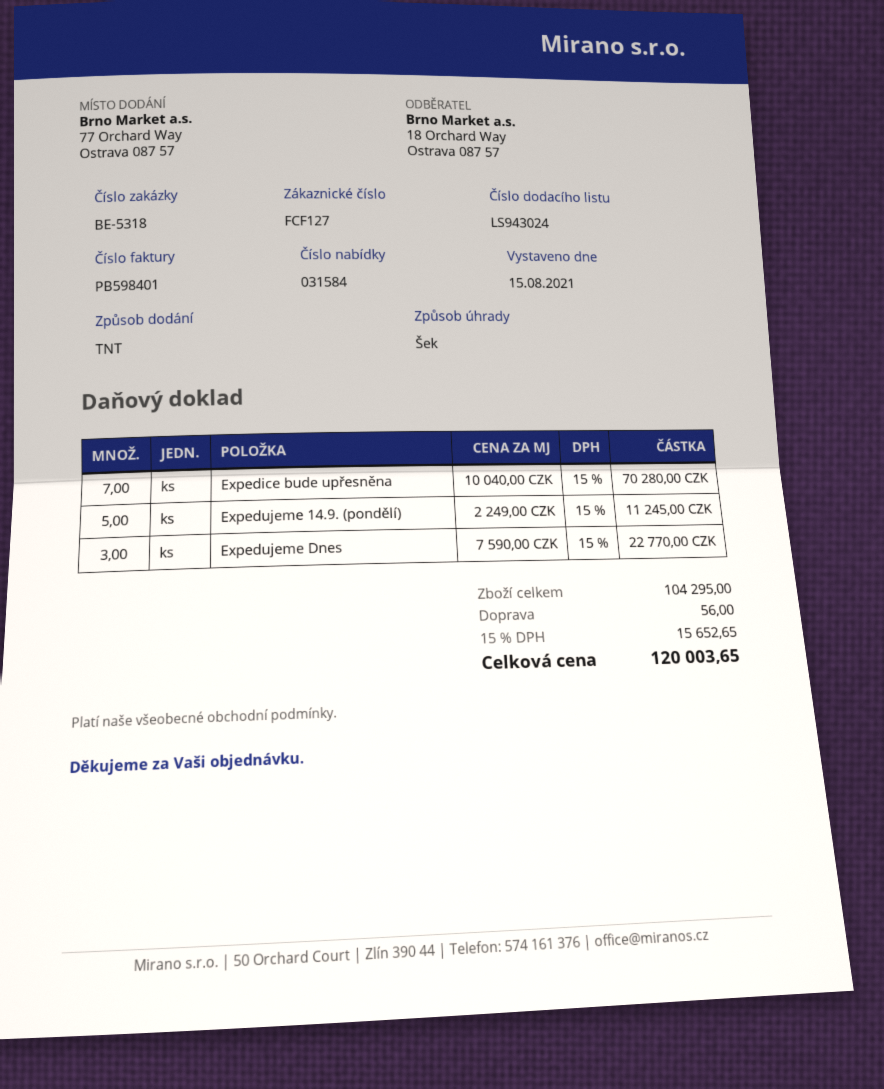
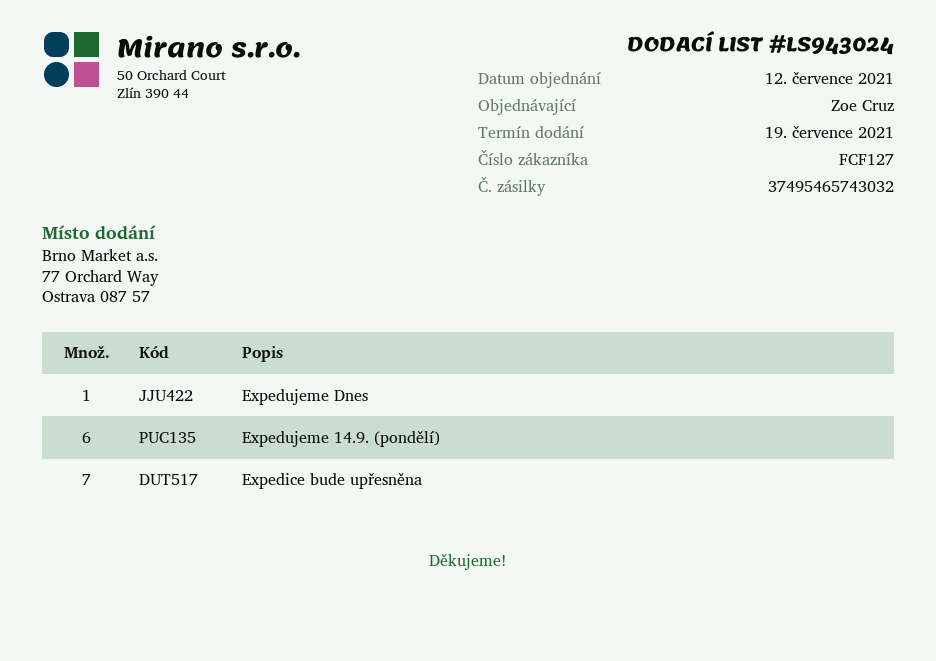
Expedujeme 14.9. (pondělí): 5 -> 6
Expedujeme Dnes: 3 -> 1

